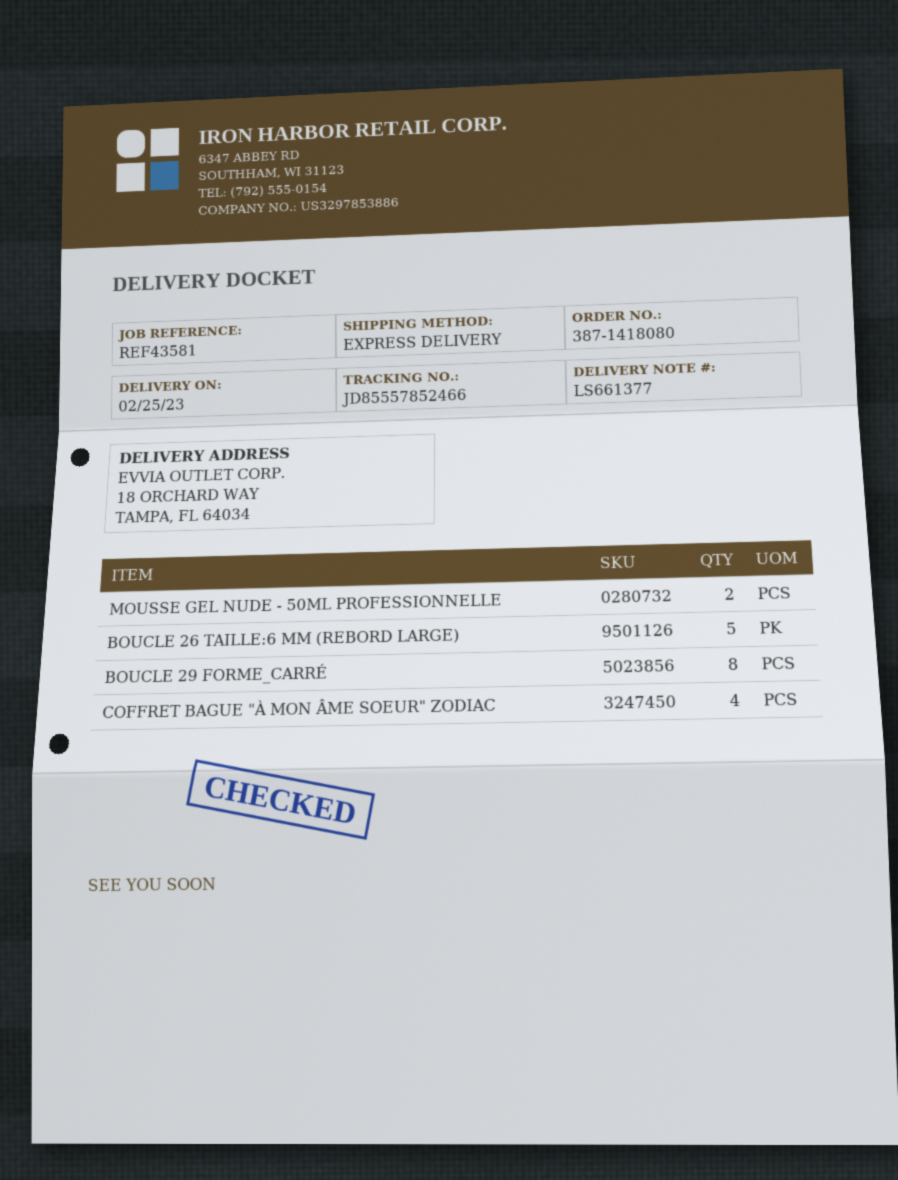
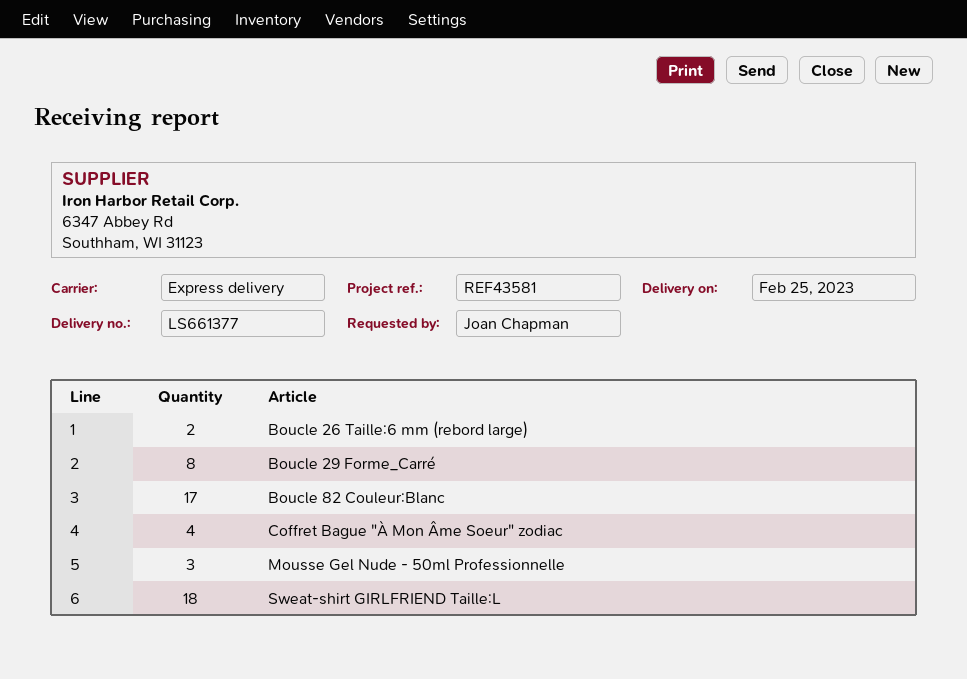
MOUSSE GEL NUDE - 50ML PROFESSIONNELLE: 2 -> 3
BOUCLE 26 TAILLE:6 MM (REBORD LARGE): 5 -> 2
Boucle 82 Couleur:Blanc: none -> 17
Sweat-shirt GIRLFRIEND Taille:L: none -> 18

